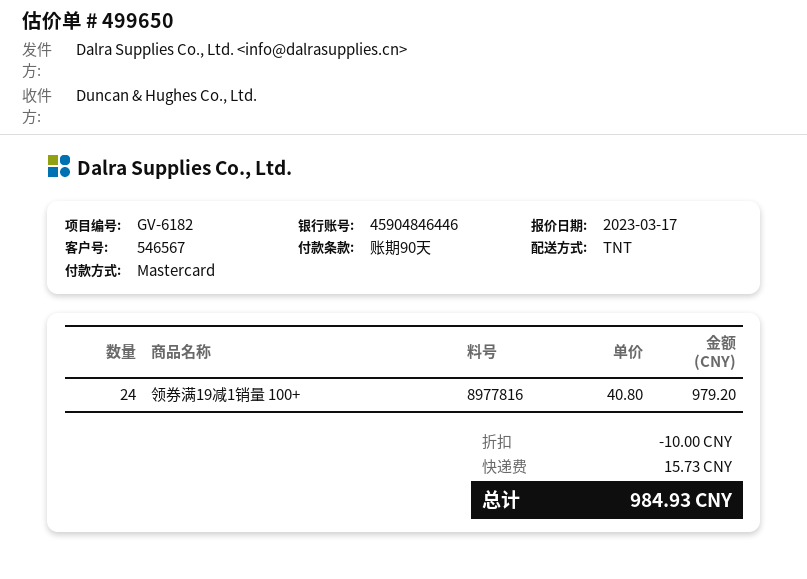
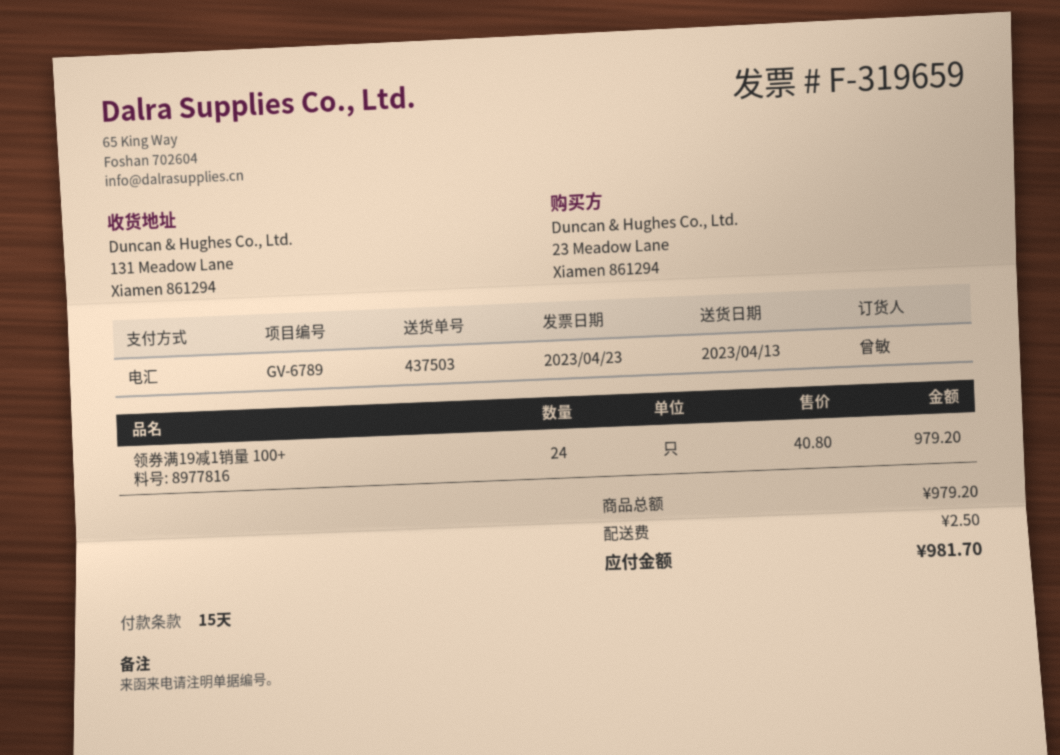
payment terms: 90 days -> 15 days
reference: GV-6182 -> GV-6789
payment method: Mastercard -> bank transfer
discount: 10.00 -> none
shipping: 15.73 -> 2.50
total: 984.93 -> 981.70

